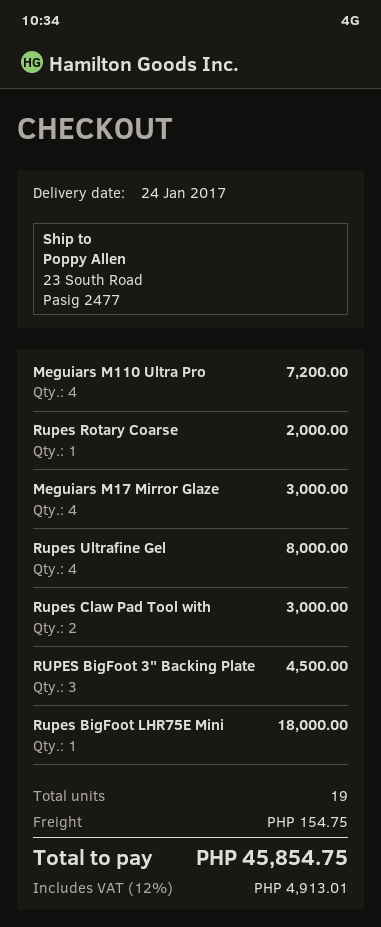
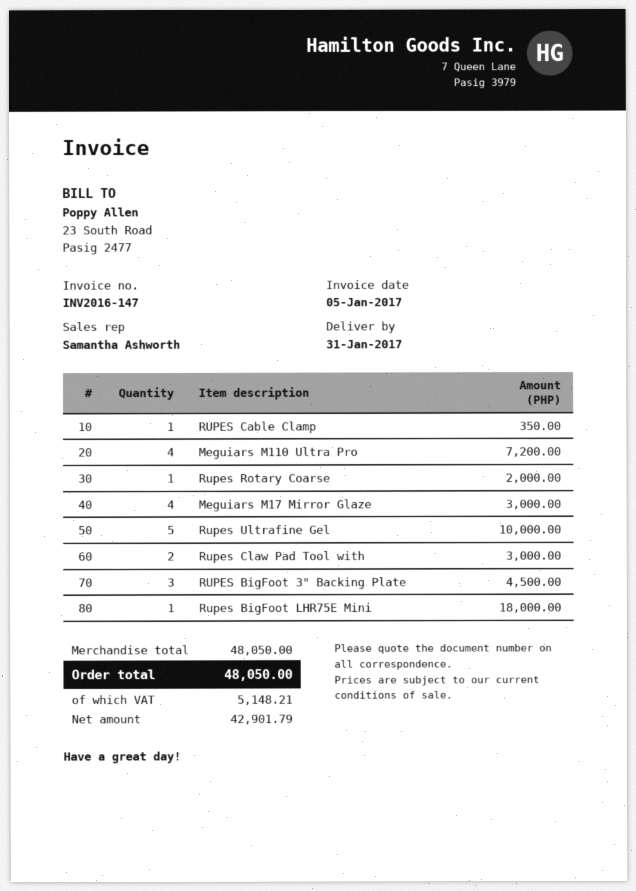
delivery date: 2017-01-24 -> 2017-01-31
Rupes Ultrafine Gel: 4 for 8000.00 -> 5 for 10000.00
RUPES Cable Clamp: none -> 1 for 350.00
shipping: 154.75 -> none
tax: 4913.01 -> 5148.21
total: 45854.75 -> 48050.00

